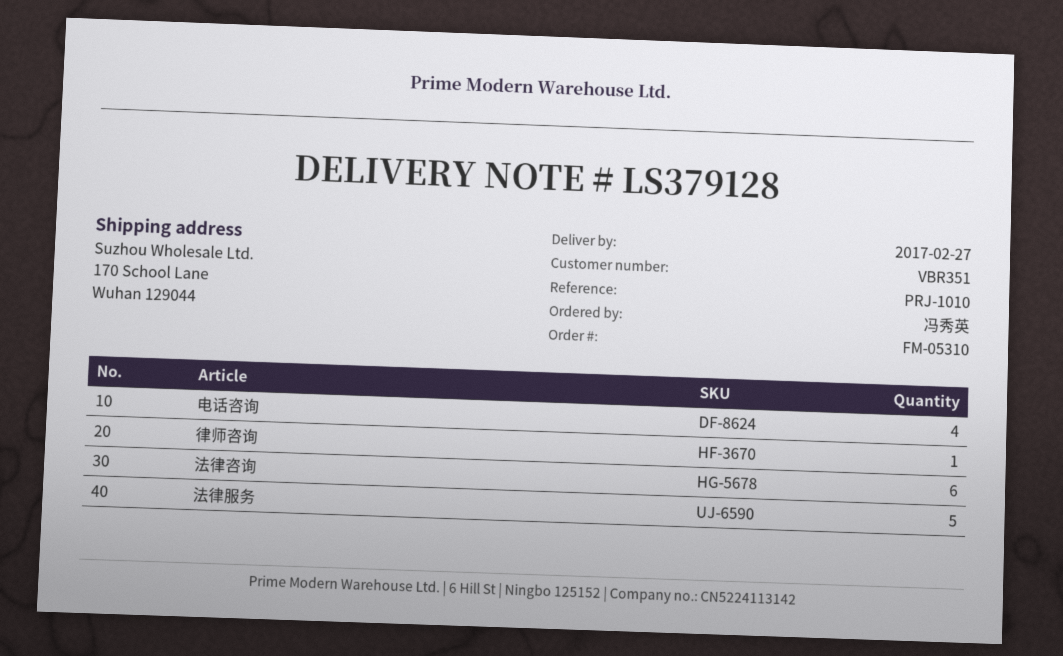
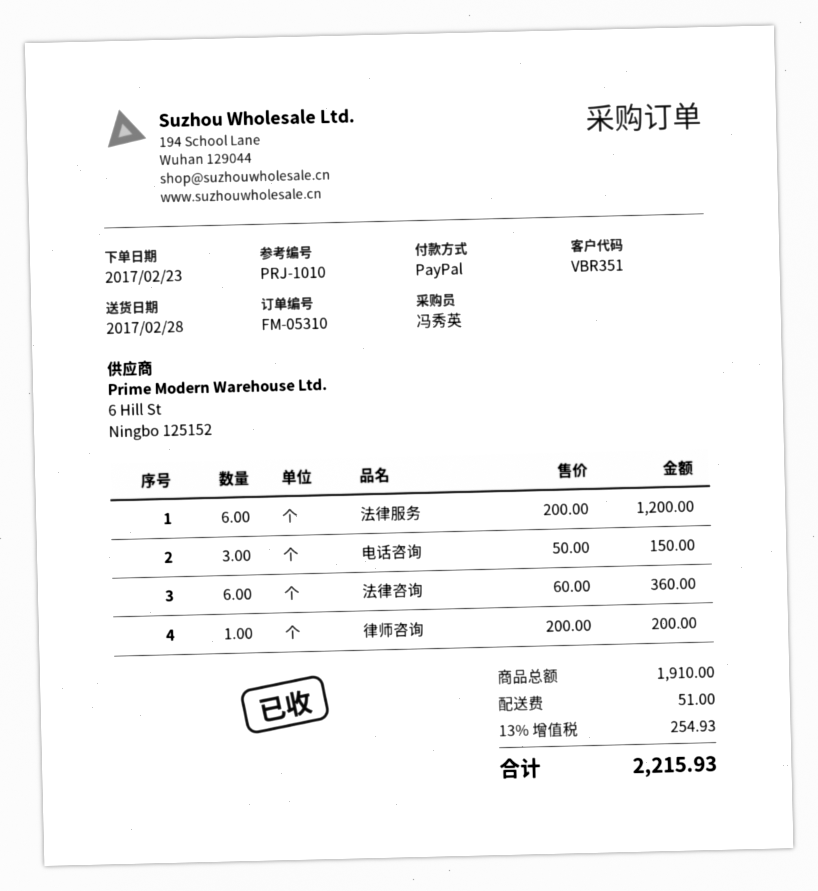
delivery date: 2017-02-27 -> 2017-02-28
电话咨询: 4 -> 3
法律服务: 5 -> 6

